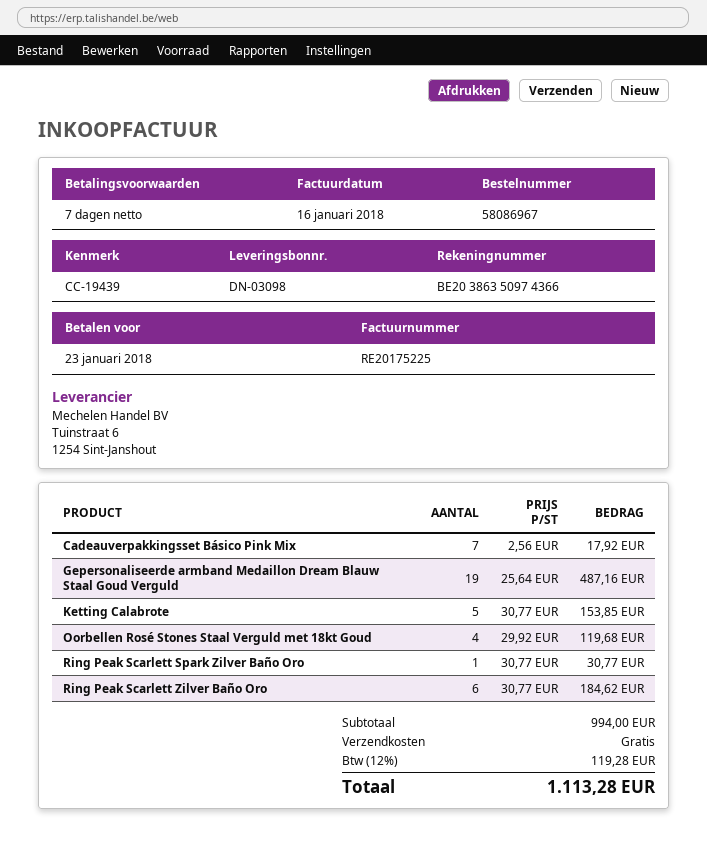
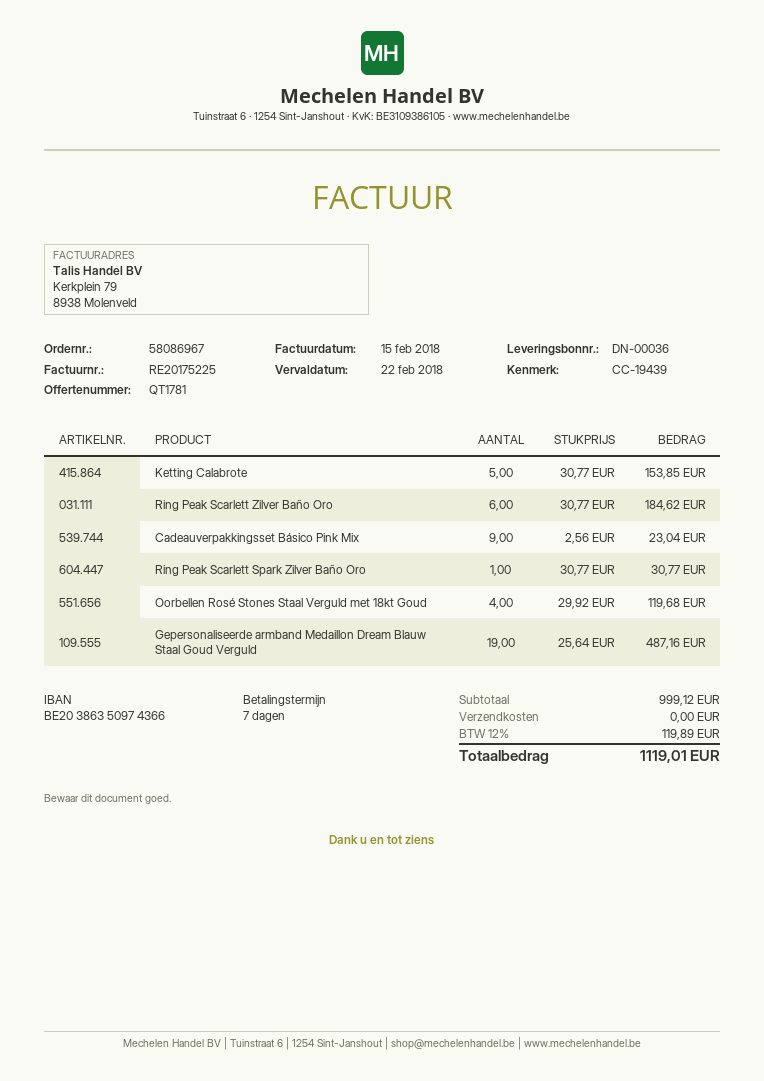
delivery note number: DN-03098 -> DN-00036
invoice date: 2018-01-16 -> 2018-02-15
due date: 2018-01-23 -> 2018-02-22
Cadeauverpakkingsset Básico Pink Mix: 7 x 2.56 = 17.92 -> 9 x 2.56 = 23.04
subtotal: 994.00 -> 999.12
tax: 12% = 119.28 -> 12% = 119.89
total: 1113.28 -> 1119.01

